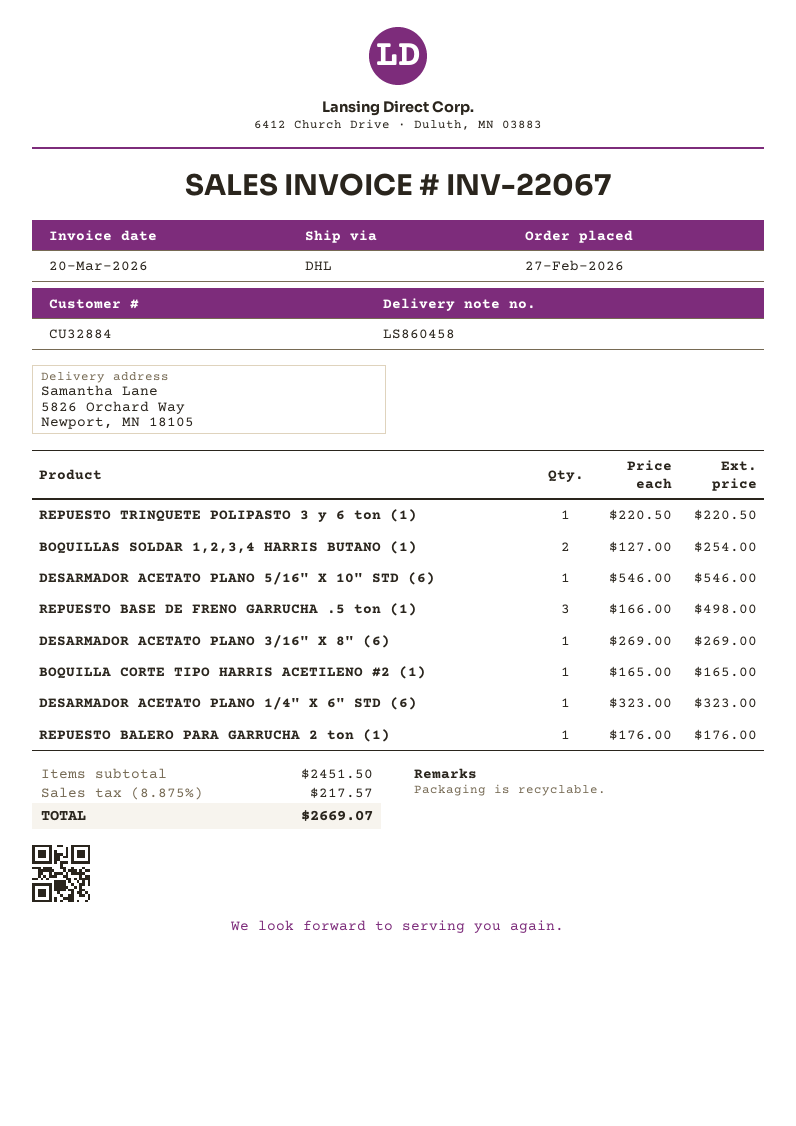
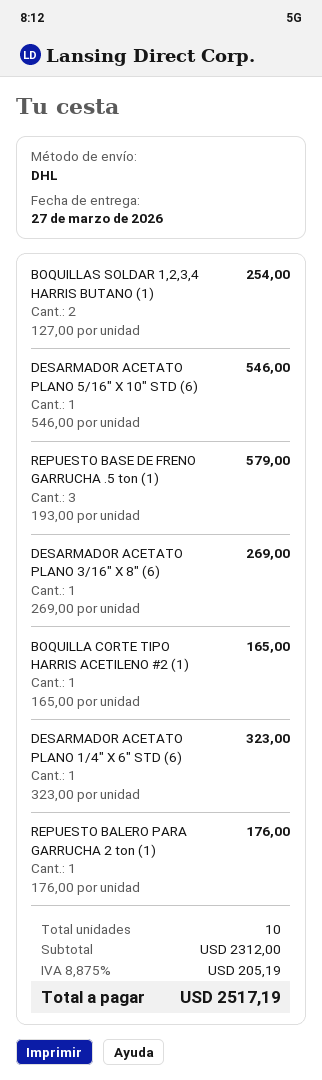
REPUESTO TRINQUETE POLIPASTO 3 y 6 ton (1): 1 x 220.50 = 220.50 -> none
REPUESTO BASE DE FRENO GARRUCHA .5 ton (1): 3 x 166.00 = 498.00 -> 3 x 193.00 = 579.00
subtotal: 2451.50 -> 2312.00
tax: 8.875% = 217.57 -> 8.875% = 205.19
total: 2669.07 -> 2517.19

